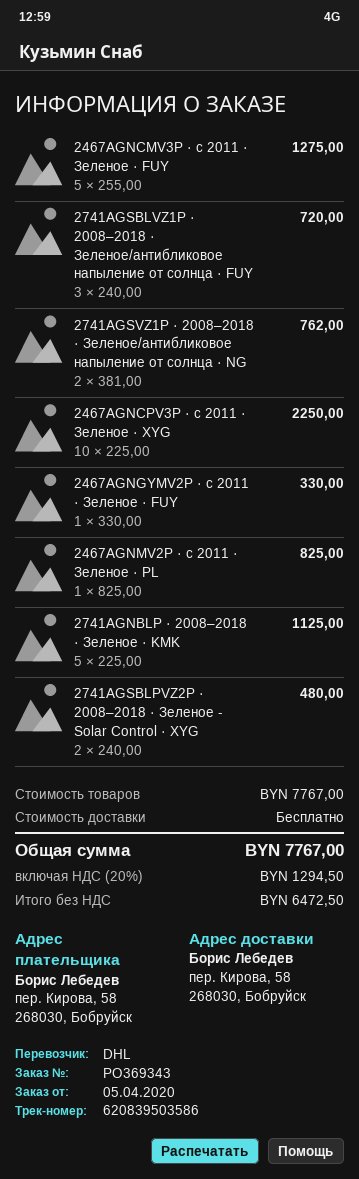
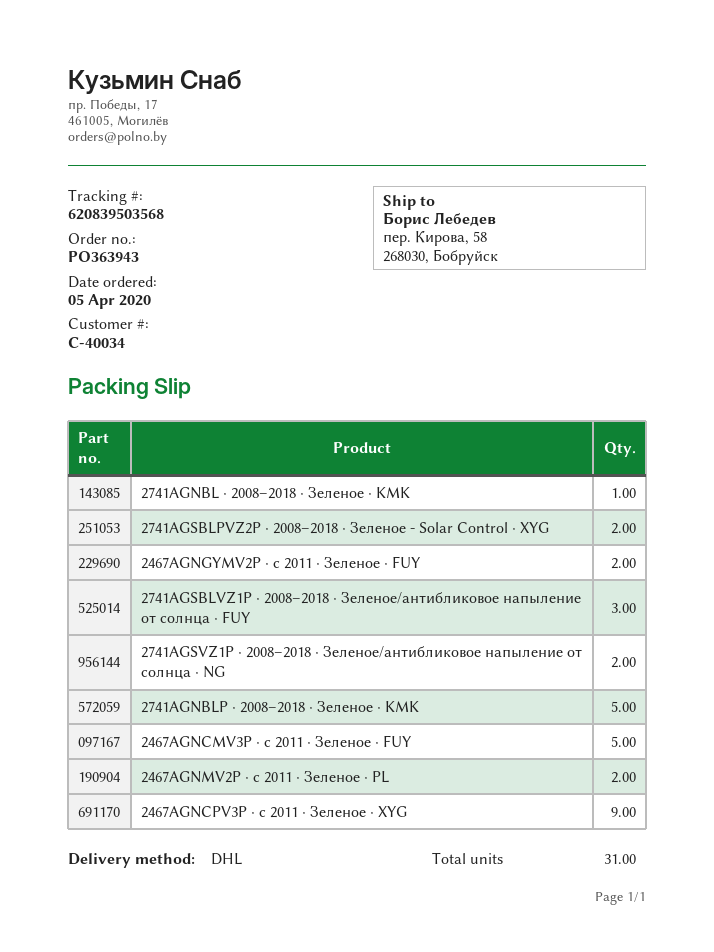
order number: PO369343 -> PO363943
tracking number: 620839503586 -> 620839503568
2467AGNCPV3P · с 2011 · Зеленое · XYG: 10 -> 9
2467AGNGYMV2P · с 2011 · Зеленое · FUY: 1 -> 2
2467AGNMV2P · с 2011 · Зеленое · PL: 1 -> 2
2741AGNBL · 2008–2018 · Зеленое · KMK: none -> 1

